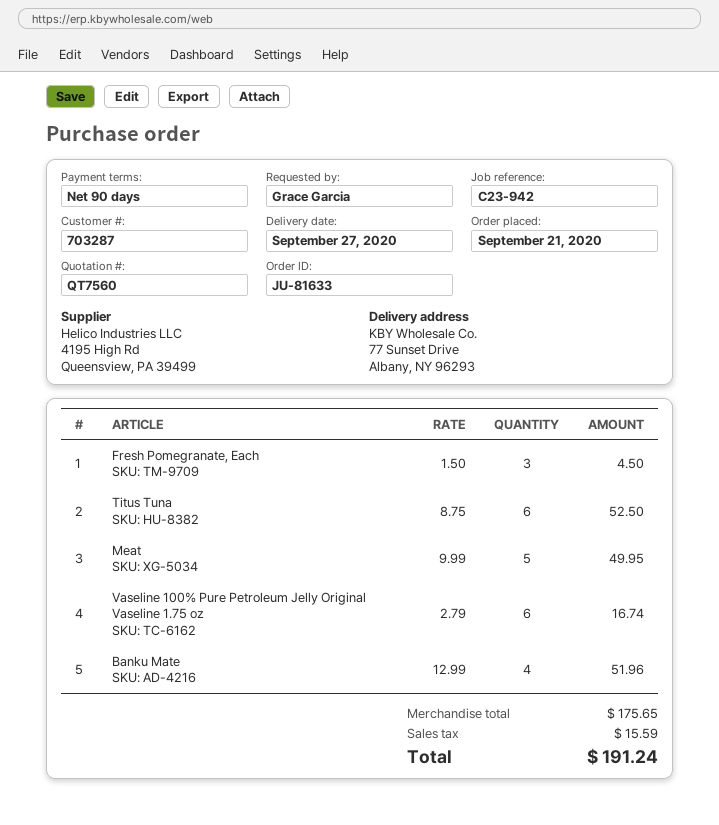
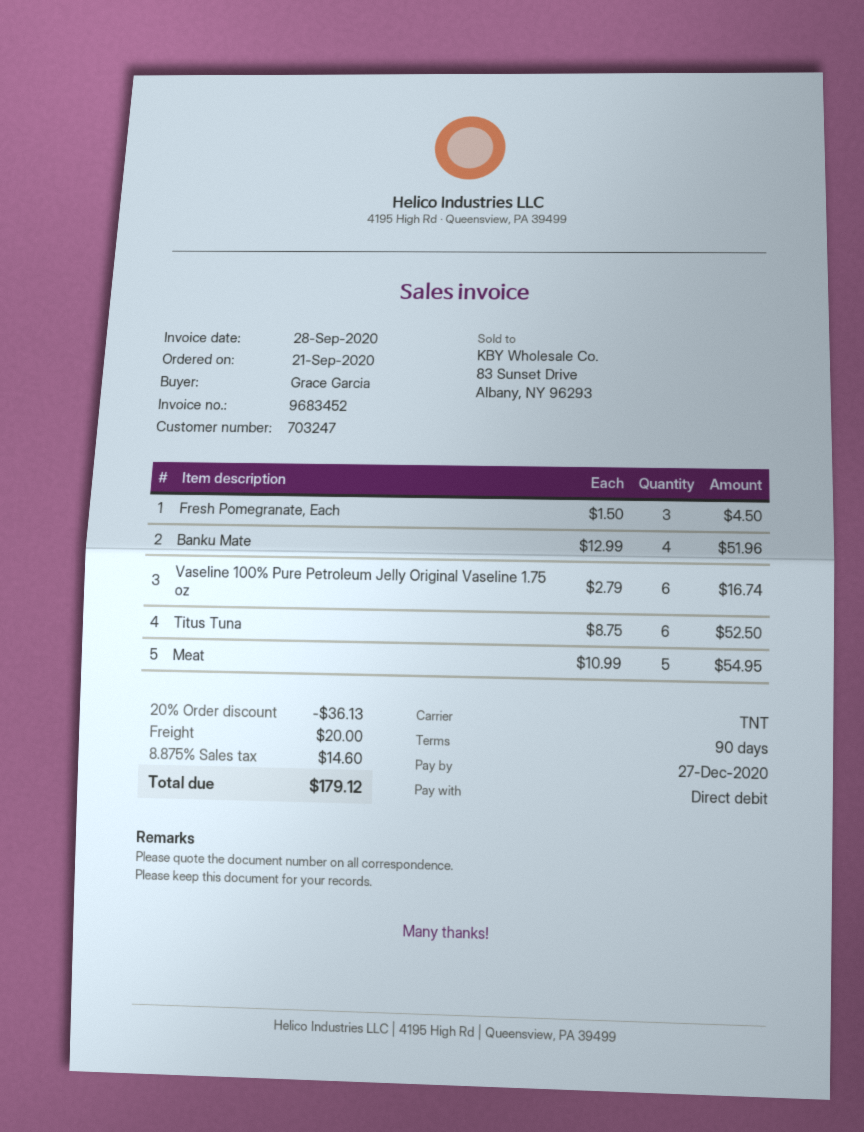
customer number: 703287 -> 703247
Meat: 5 x 9.99 = 49.95 -> 5 x 10.99 = 54.95
discount: none -> 20% = 36.13
shipping: none -> 20.00
tax: 15.59 -> 14.60
total: 191.24 -> 179.12

